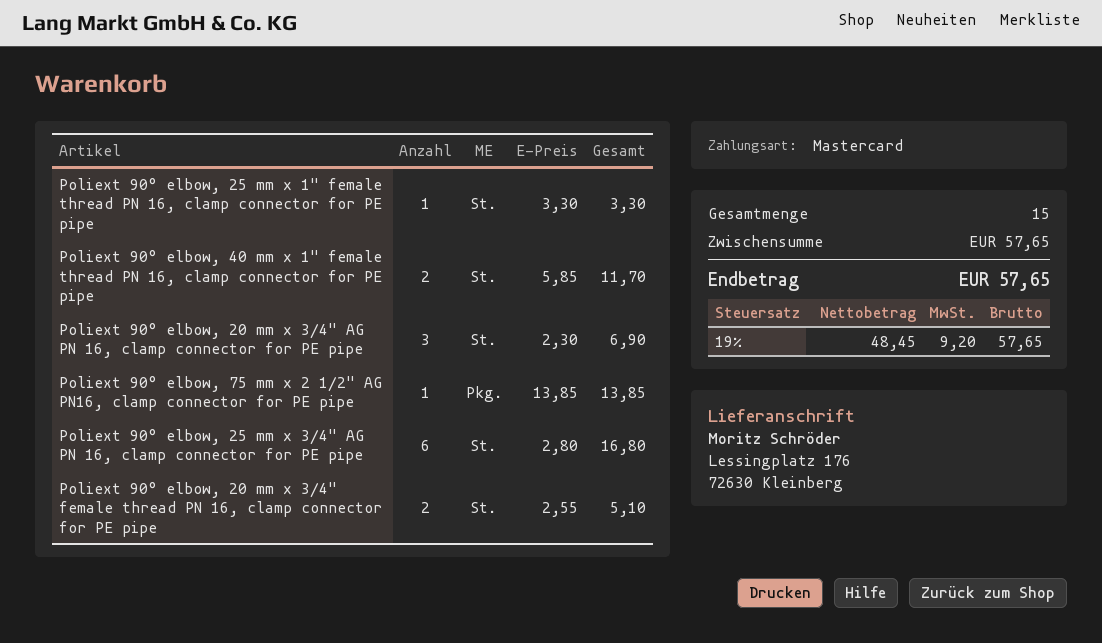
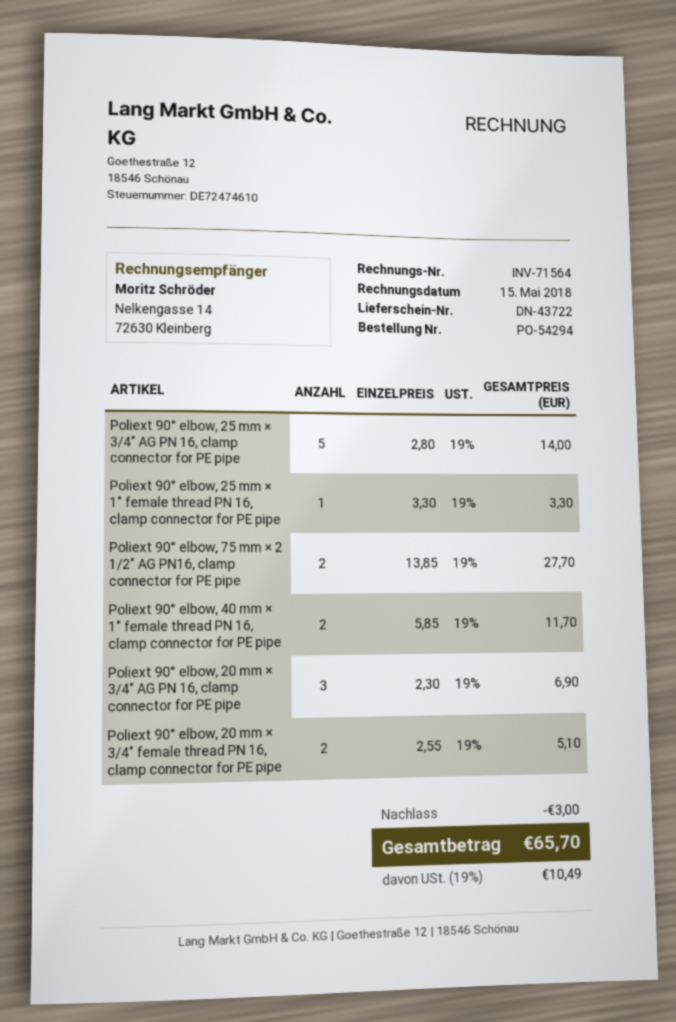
Poliext 90° elbow, 75 mm × 2 1/2" AG PN16, clamp connector for PE pipe: 1 x 13.85 = 13.85 -> 2 x 13.85 = 27.70
Poliext 90° elbow, 25 mm × 3/4" AG PN 16, clamp connector for PE pipe: 6 x 2.80 = 16.80 -> 5 x 2.80 = 14.00
discount: none -> 3.00
tax: 19% = 9.20 -> 19% = 10.49
total: 57.65 -> 65.70

